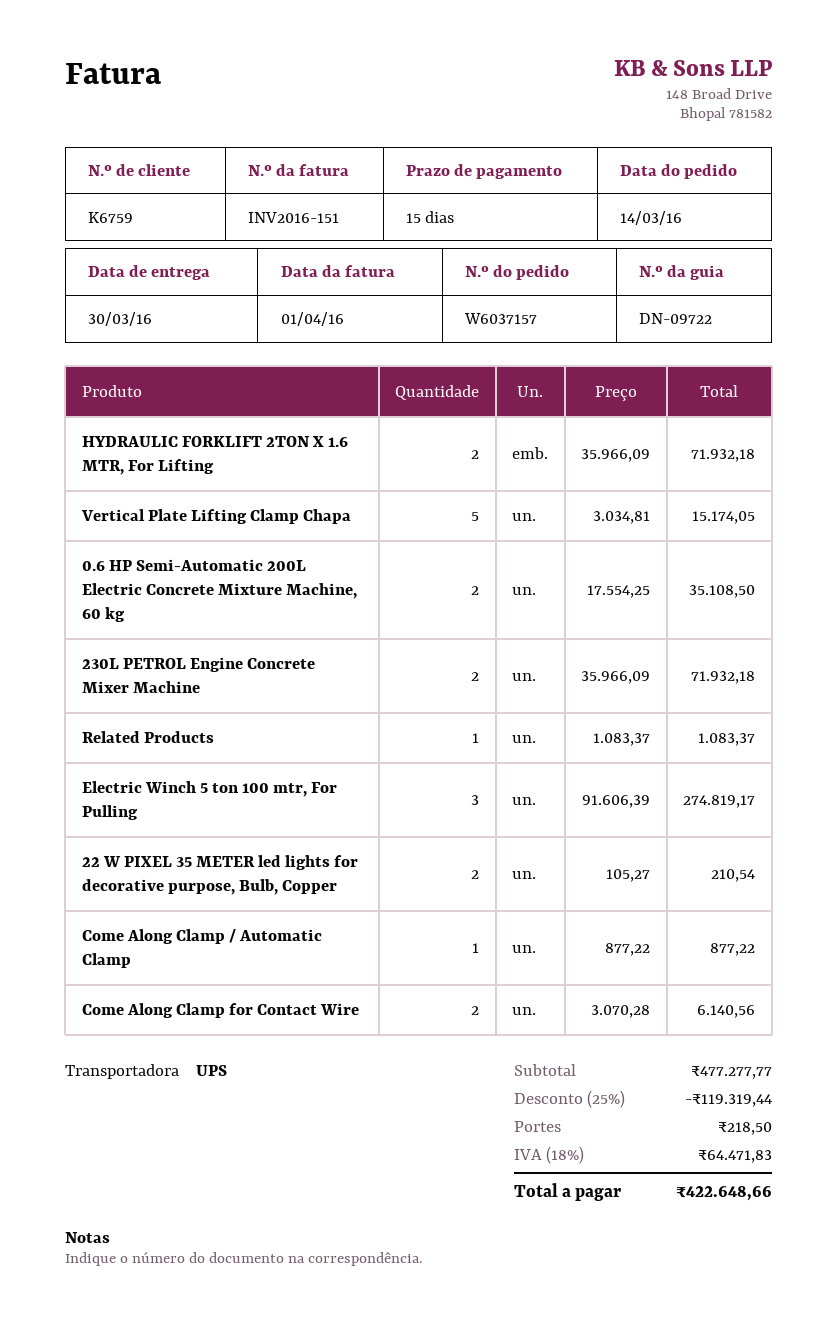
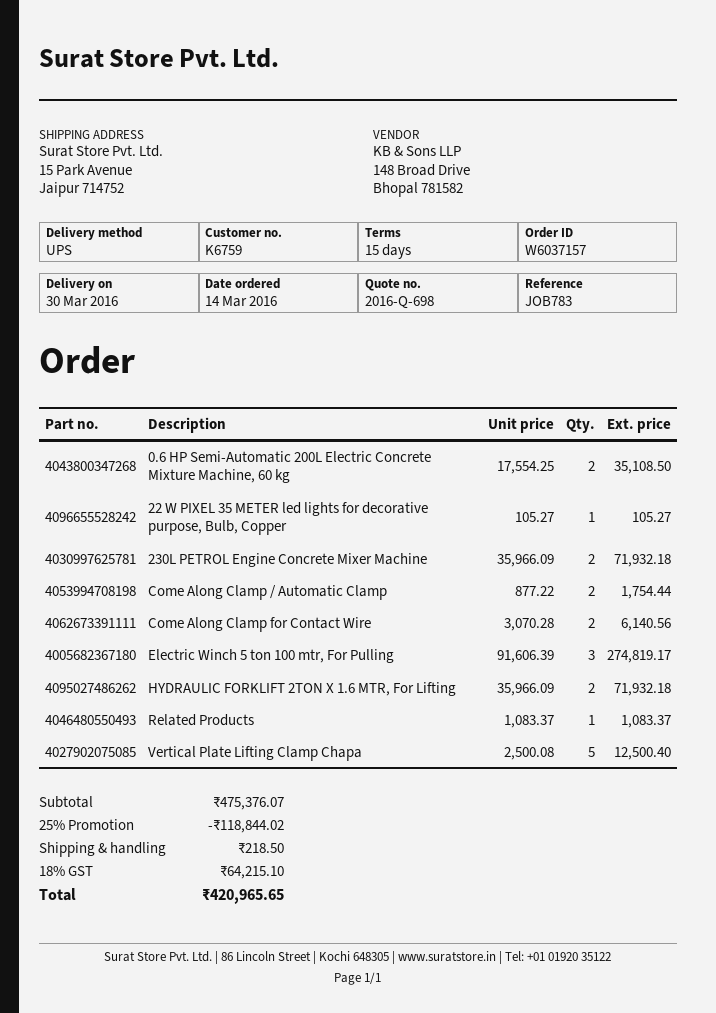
Vertical Plate Lifting Clamp Chapa: 5 x 3034.81 = 15174.05 -> 5 x 2500.08 = 12500.40
22 W PIXEL 35 METER led lights for decorative purpose, Bulb, Copper: 2 x 105.27 = 210.54 -> 1 x 105.27 = 105.27
Come Along Clamp / Automatic Clamp: 1 x 877.22 = 877.22 -> 2 x 877.22 = 1754.44
subtotal: 477277.77 -> 475376.07
discount: 25% = 119319.44 -> 25% = 118844.02
tax: 18% = 64471.83 -> 18% = 64215.10
total: 422648.66 -> 420965.65

